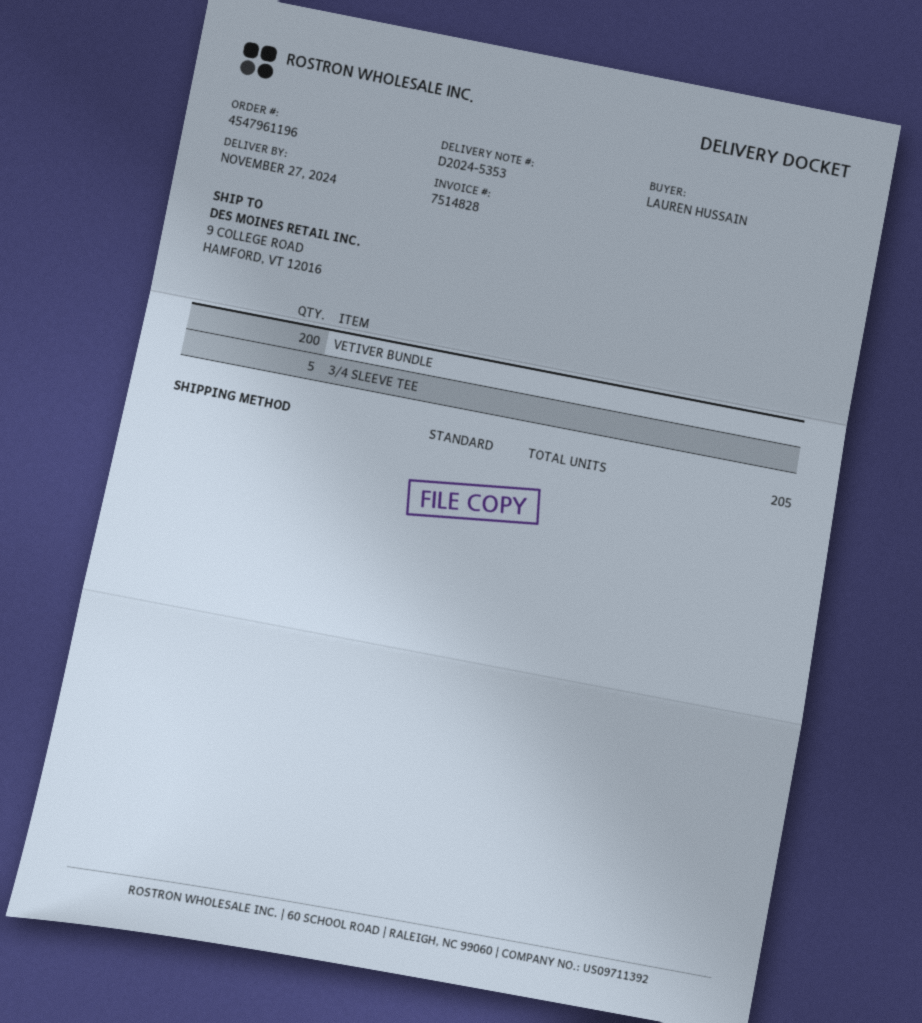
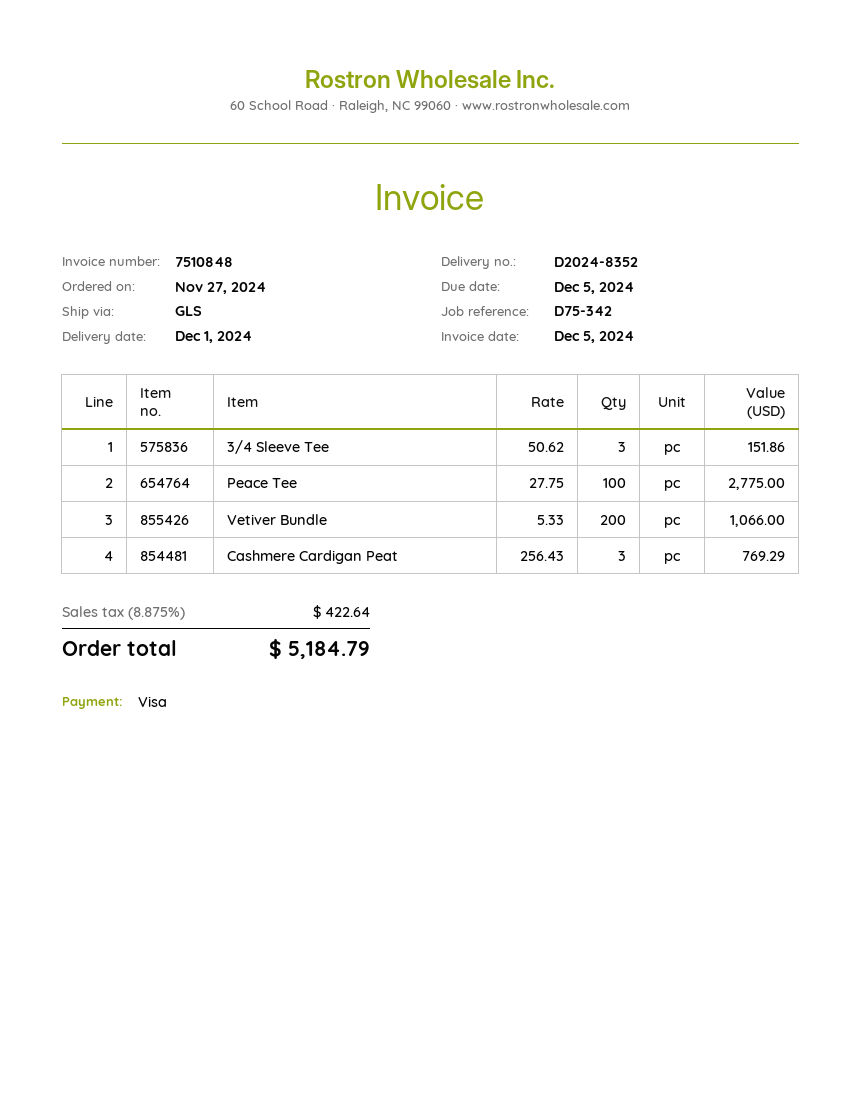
delivery note number: D2024-5353 -> D2024-8352
delivery date: 2024-11-27 -> 2024-12-01
invoice number: 7514828 -> 7510848
shipping method: standard -> GLS
3/4 SLEEVE TEE: 5 -> 3
Peace Tee: none -> 100
Cashmere Cardigan Peat: none -> 3

